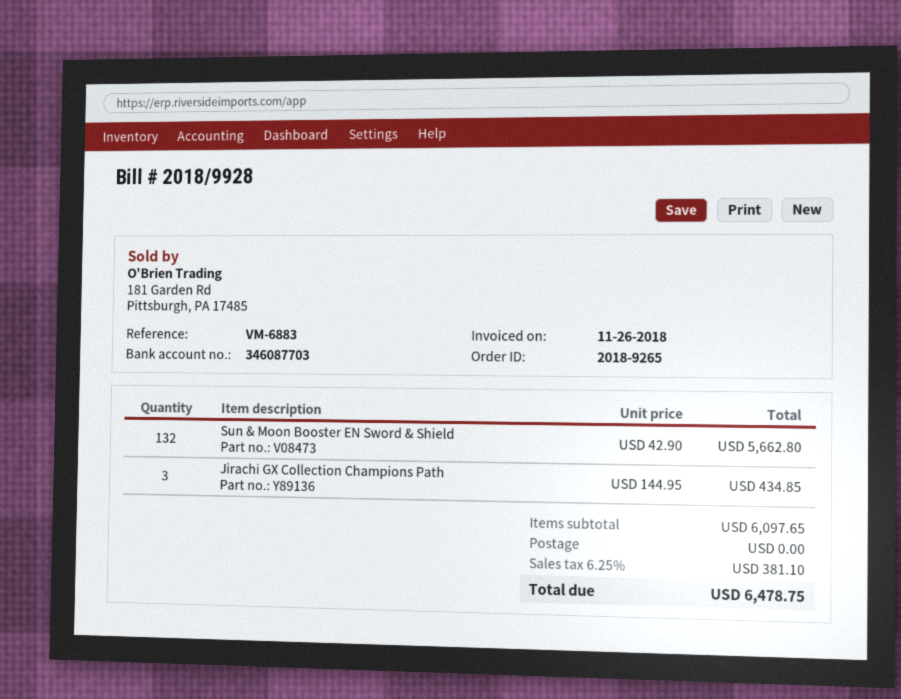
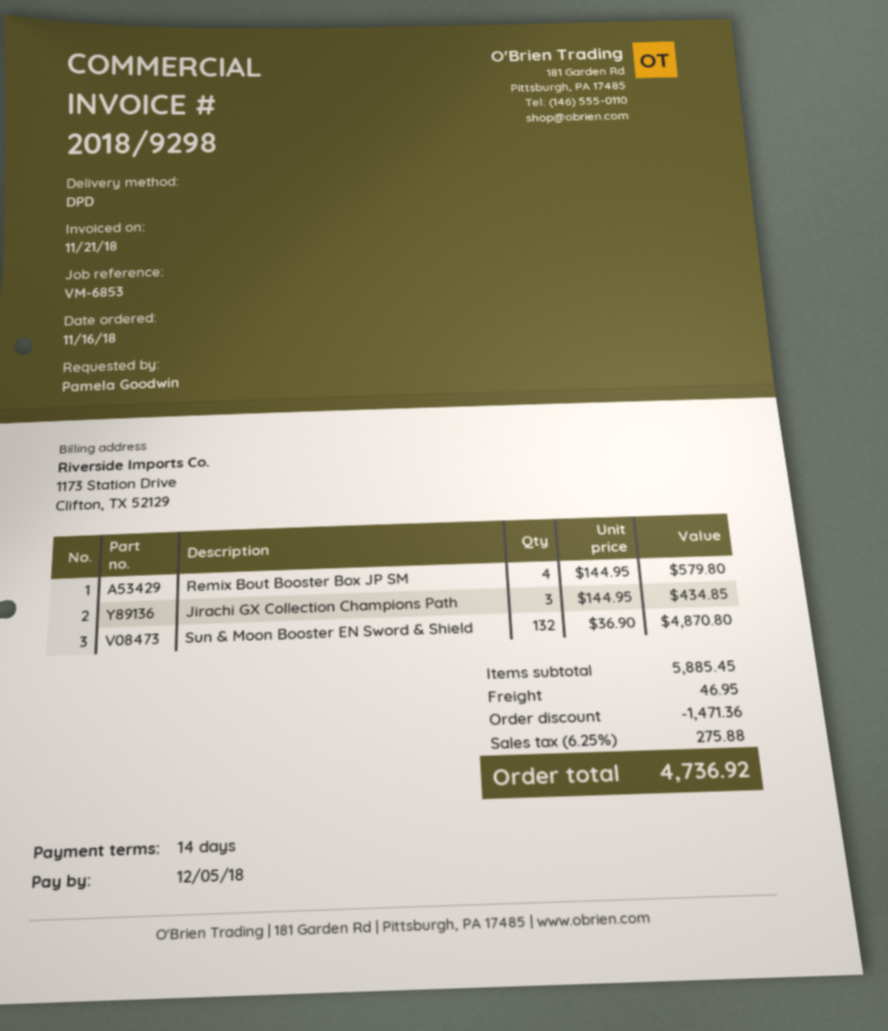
invoice number: 2018/9928 -> 2018/9298
invoice date: 2018-11-26 -> 2018-11-21
reference: VM-6883 -> VM-6853
Sun & Moon Booster EN Sword & Shield: 132 x 42.90 = 5662.80 -> 132 x 36.90 = 4870.80
Remix Bout Booster Box JP SM: none -> 4 x 144.95 = 579.80
subtotal: 6097.65 -> 5885.45
discount: none -> 1471.36
shipping: 0.00 -> 46.95
tax: 6.25% = 381.10 -> 6.25% = 275.88
total: 6478.75 -> 4736.92

